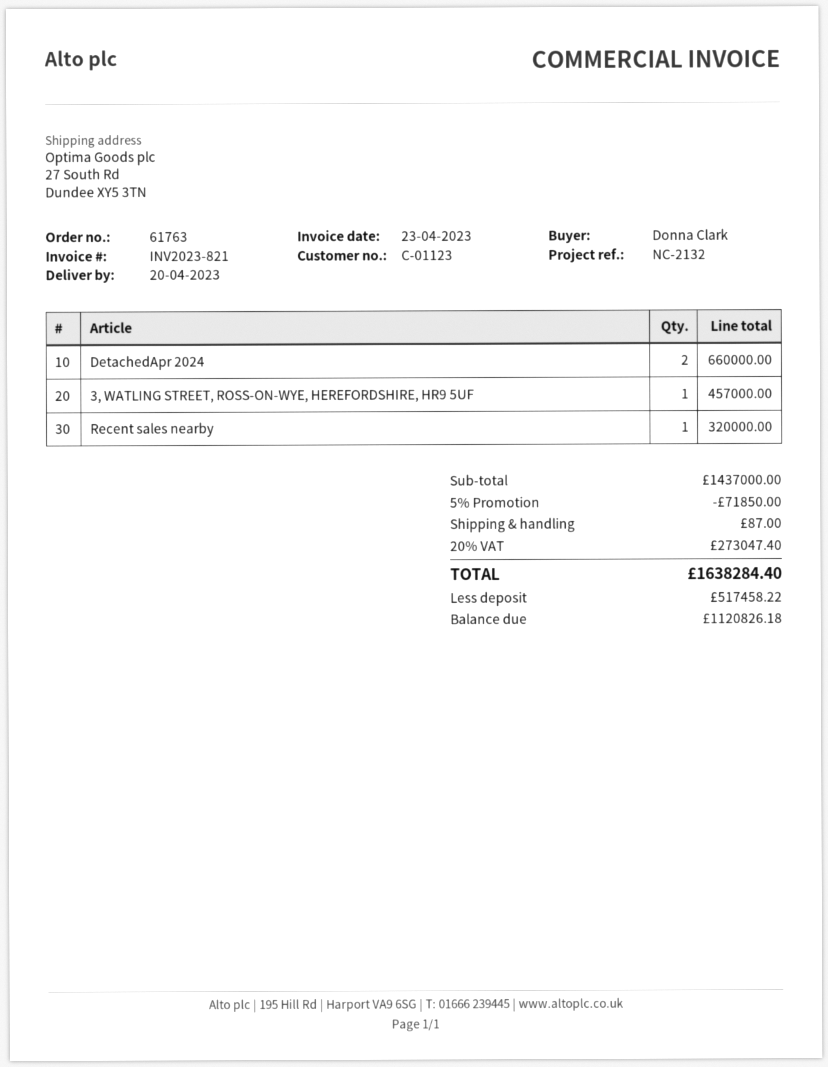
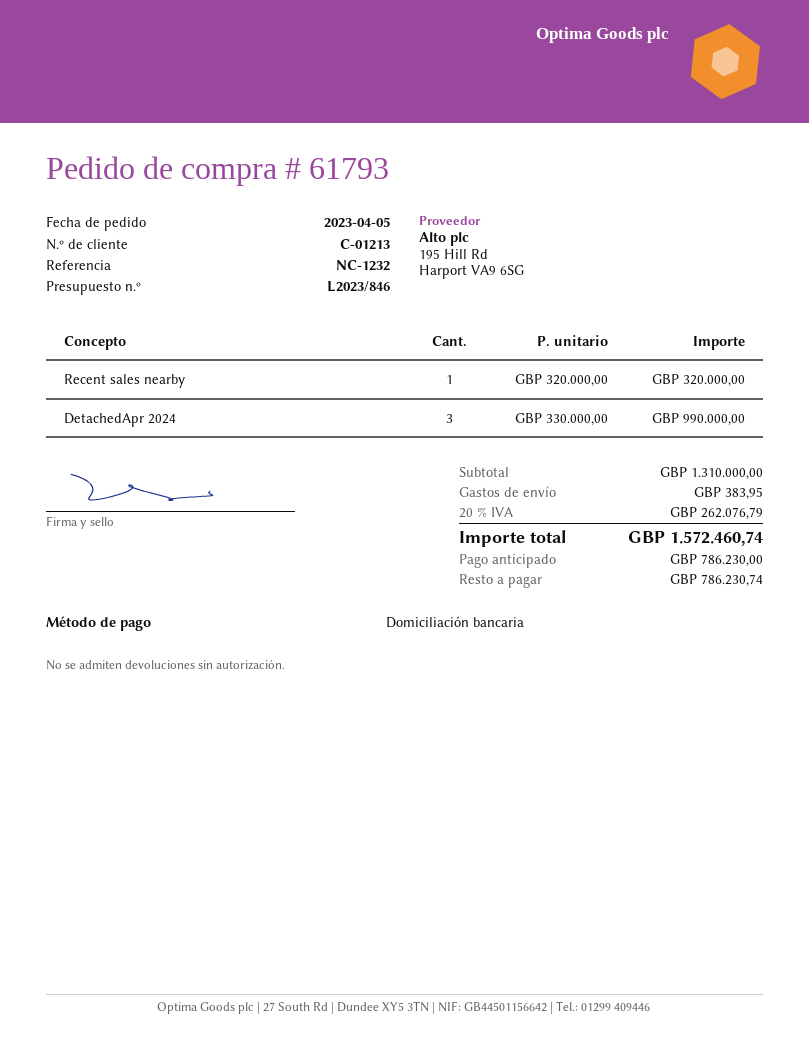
order number: 61763 -> 61793
customer number: C-01123 -> C-01213
reference: NC-2132 -> NC-1232
DetachedApr 2024: 2 for 660000.00 -> 3 for 990000.00
3, WATLING STREET, ROSS-ON-WYE, HEREFORDSHIRE, HR9 5UF: 1 for 457000.00 -> none
subtotal: 1437000.00 -> 1310000.00
discount: 5% = 71850.00 -> none
shipping: 87.00 -> 383.95
tax: 20% = 273047.40 -> 20% = 262076.79
total: 1638284.40 -> 1572460.74
deposit: 517458.22 -> 786230.00
balance: 1120826.18 -> 786230.74

